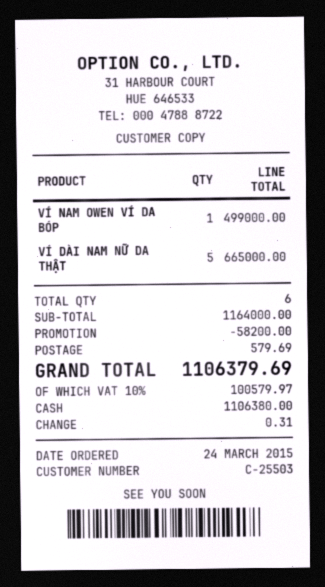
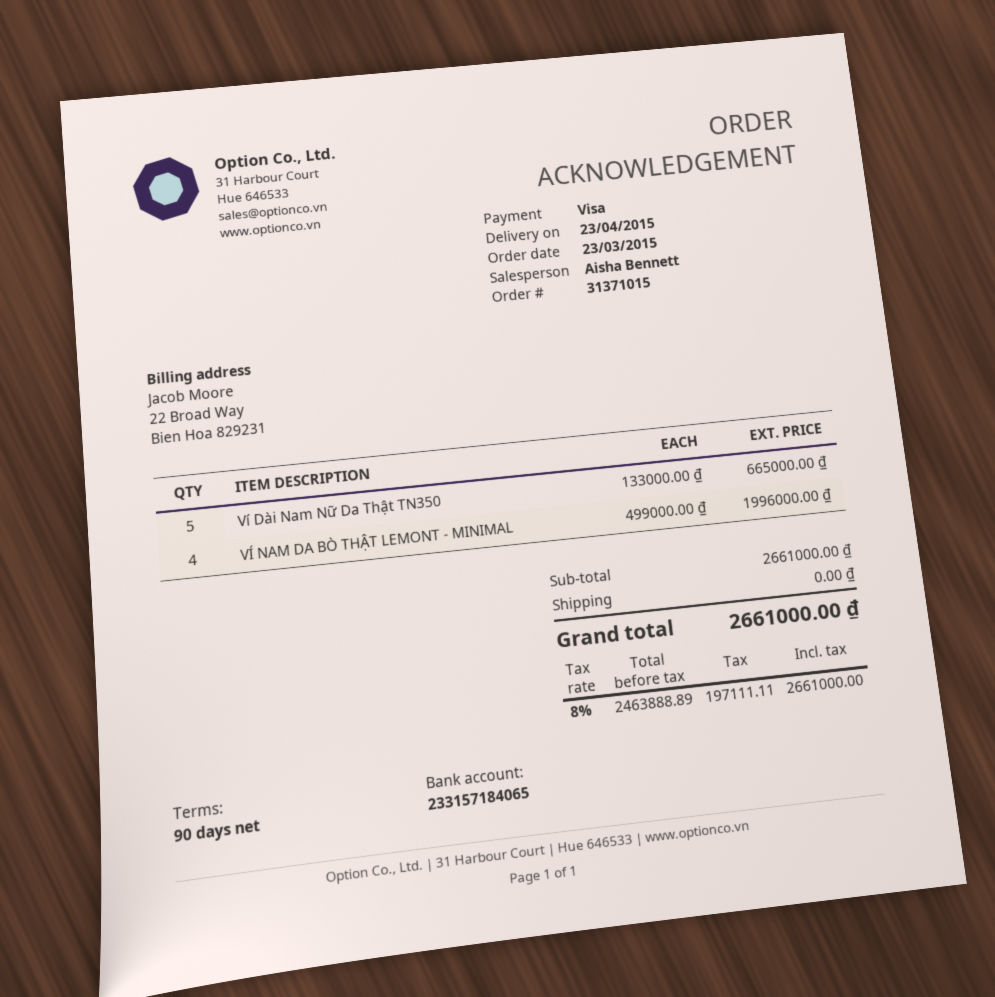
order date: 2015-03-24 -> 2015-03-23
payment method: cash -> Visa
VÍ NAM OWEN VÍ DA BÓP: 1 for 499000.00 -> none
VÍ NAM DA BÒ THẬT LEMONT - MINIMAL: none -> 4 for 1996000.00
subtotal: 1164000.00 -> 2661000.00
discount: 58200.00 -> none
shipping: 579.69 -> 0.00
tax: 10% = 100579.97 -> 8% = 197111.11
total: 1106379.69 -> 2661000.00

